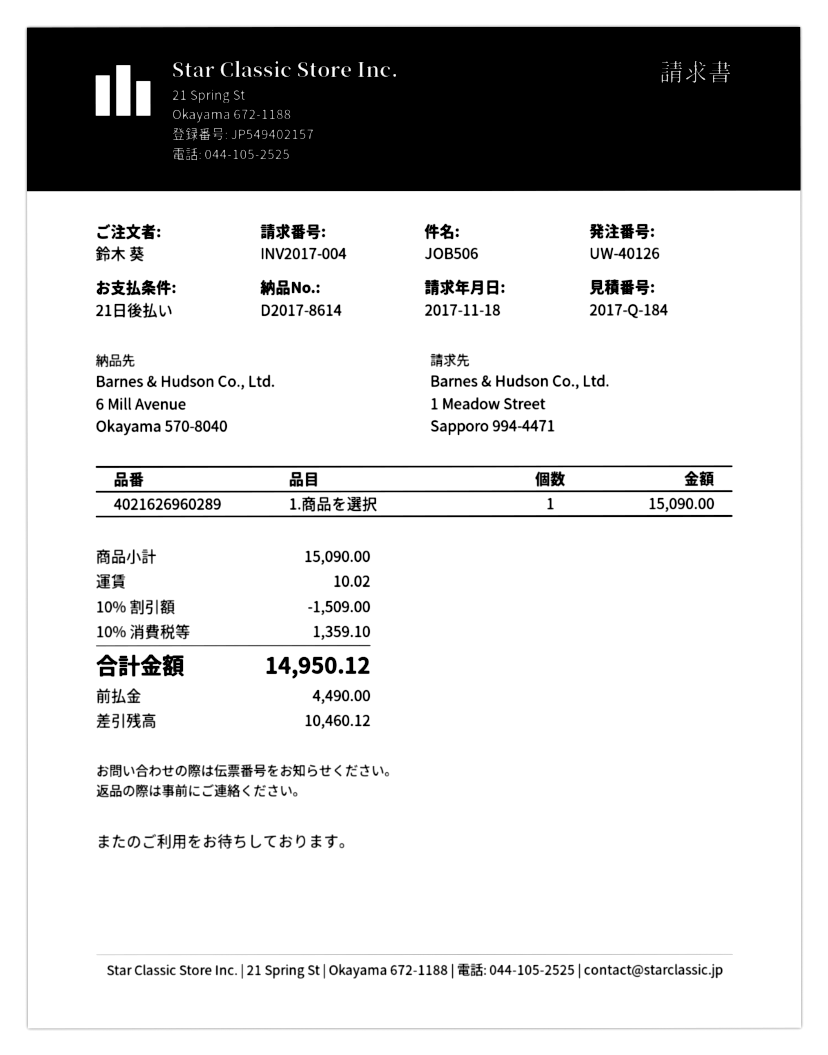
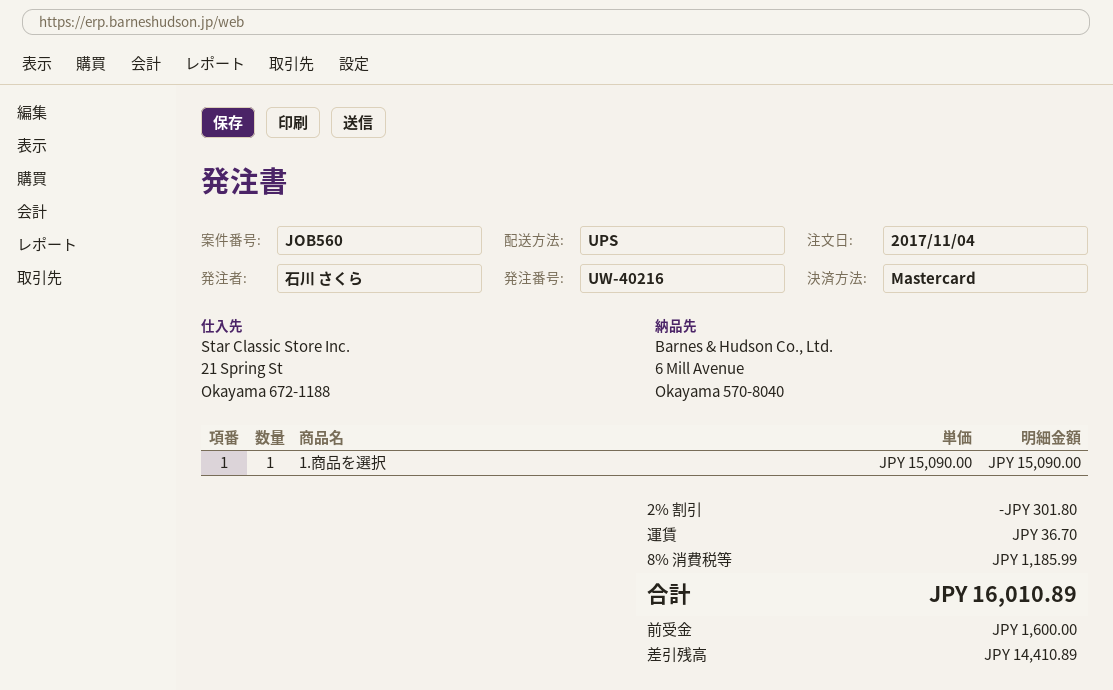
order number: UW-40126 -> UW-40216
reference: JOB506 -> JOB560
ordered by: 鈴木 葵 -> 石川 さくら
discount: 10% = 1509.00 -> 2% = 301.80
shipping: 10.02 -> 36.70
tax: 10% = 1359.10 -> 8% = 1185.99
total: 14950.12 -> 16010.89
deposit: 4490.00 -> 1600.00
balance: 10460.12 -> 14410.89

